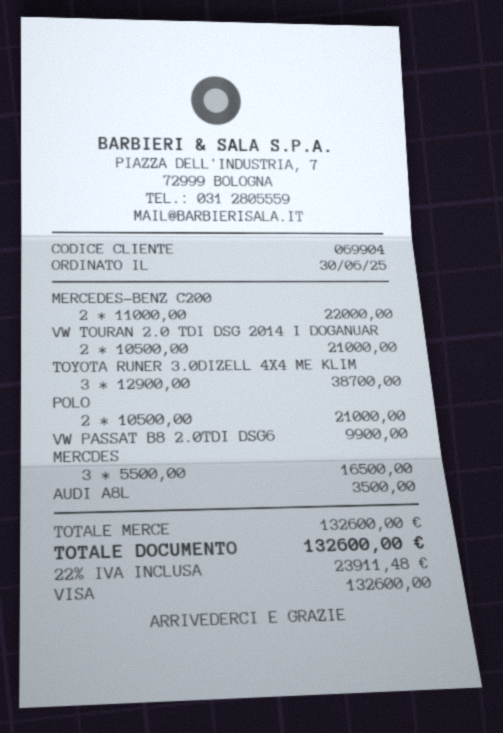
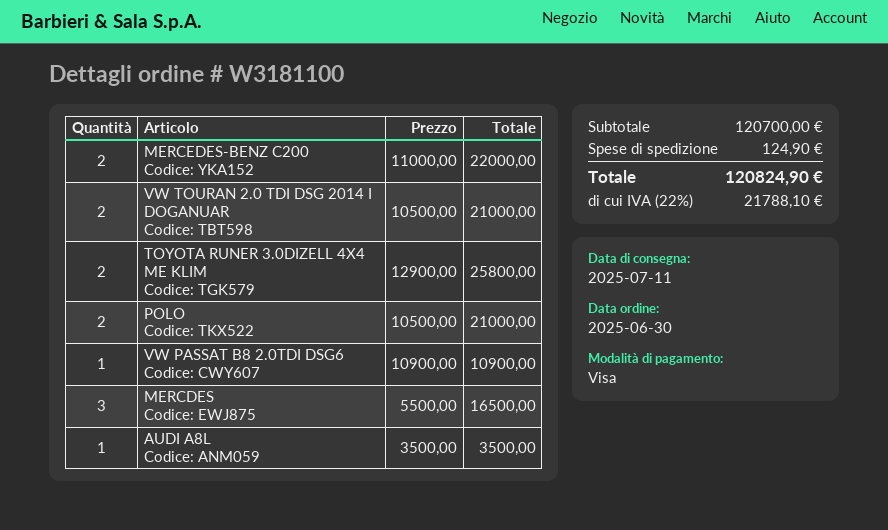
TOYOTA RUNER 3.0DIZELL 4X4 ME KLIM: 3 x 12900.00 = 38700.00 -> 2 x 12900.00 = 25800.00
VW PASSAT B8 2.0TDI DSG6: 1 x 9900.00 = 9900.00 -> 1 x 10900.00 = 10900.00
subtotal: 132600.00 -> 120700.00
shipping: none -> 124.90
tax: 22% = 23911.48 -> 22% = 21788.10
total: 132600.00 -> 120824.90

